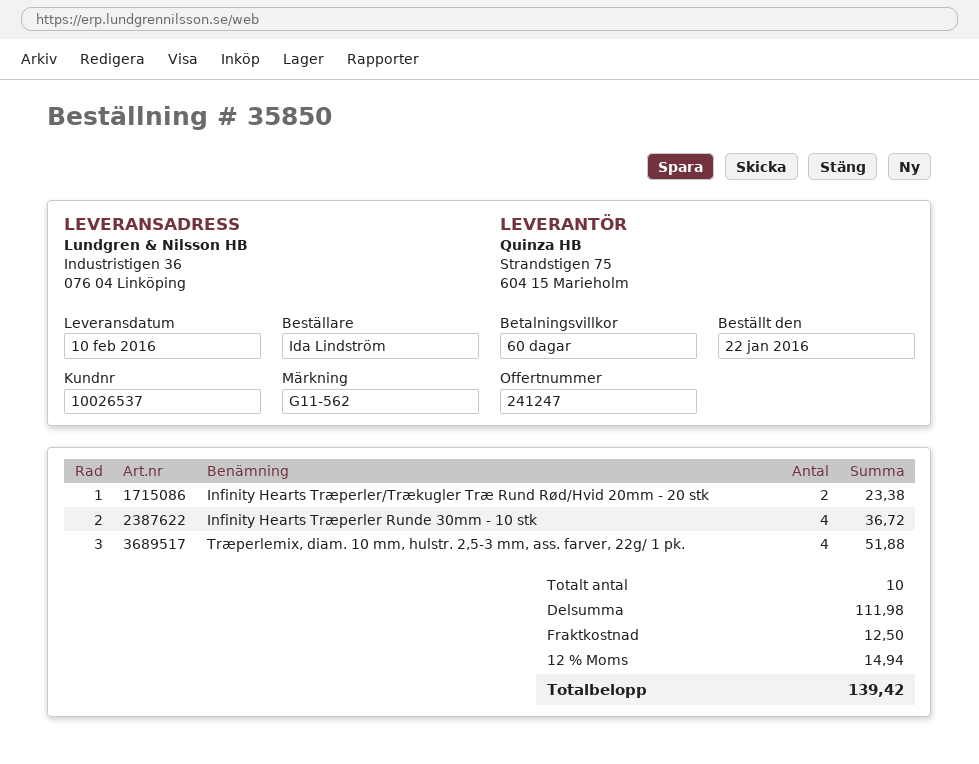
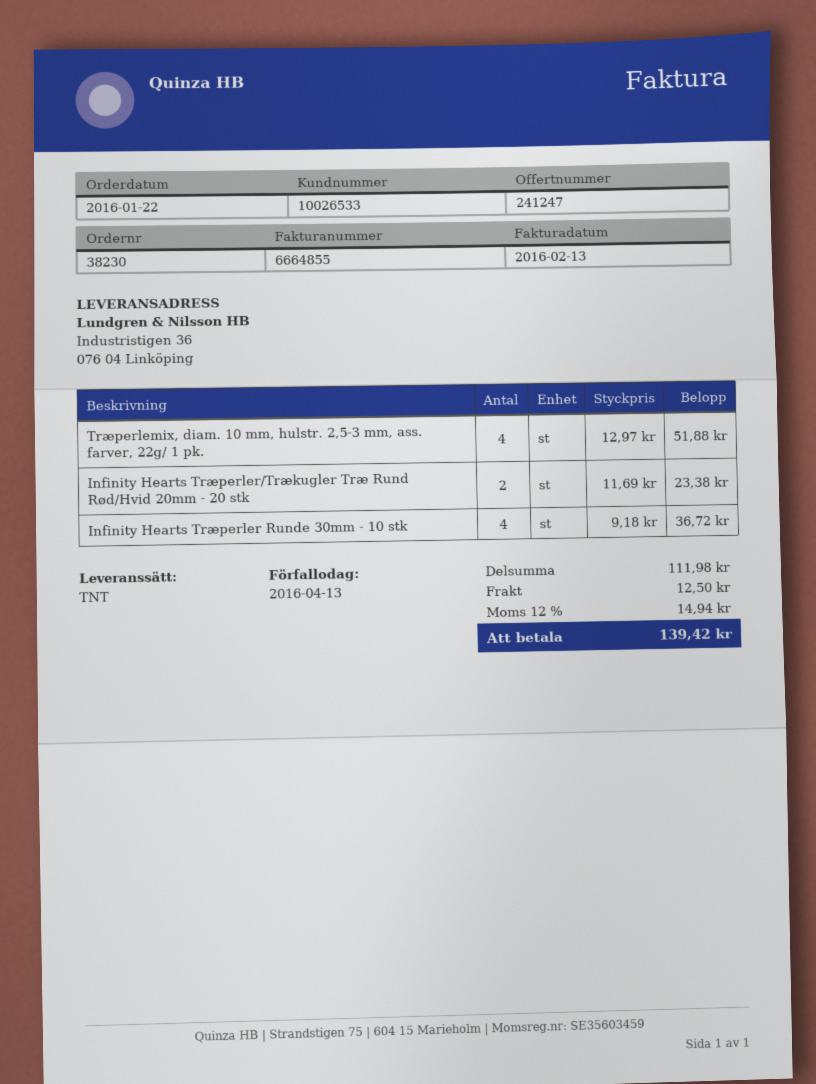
order number: 35850 -> 38230
customer number: 10026537 -> 10026533

